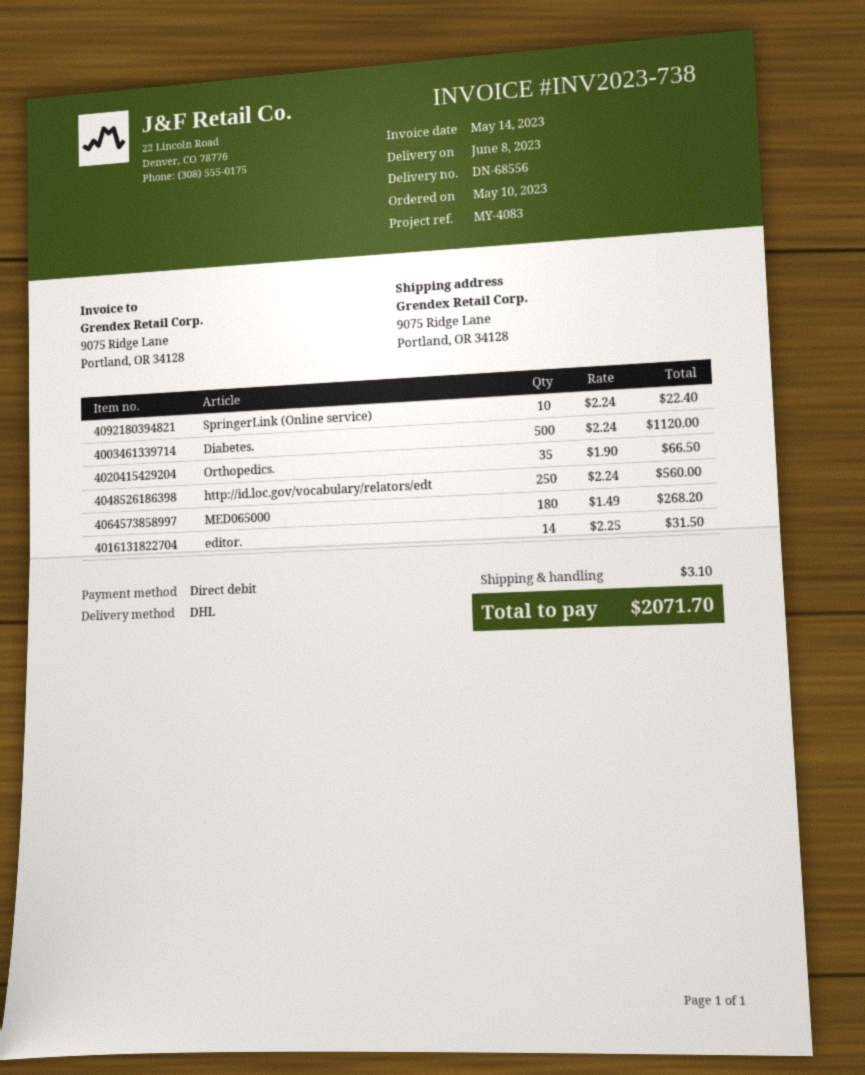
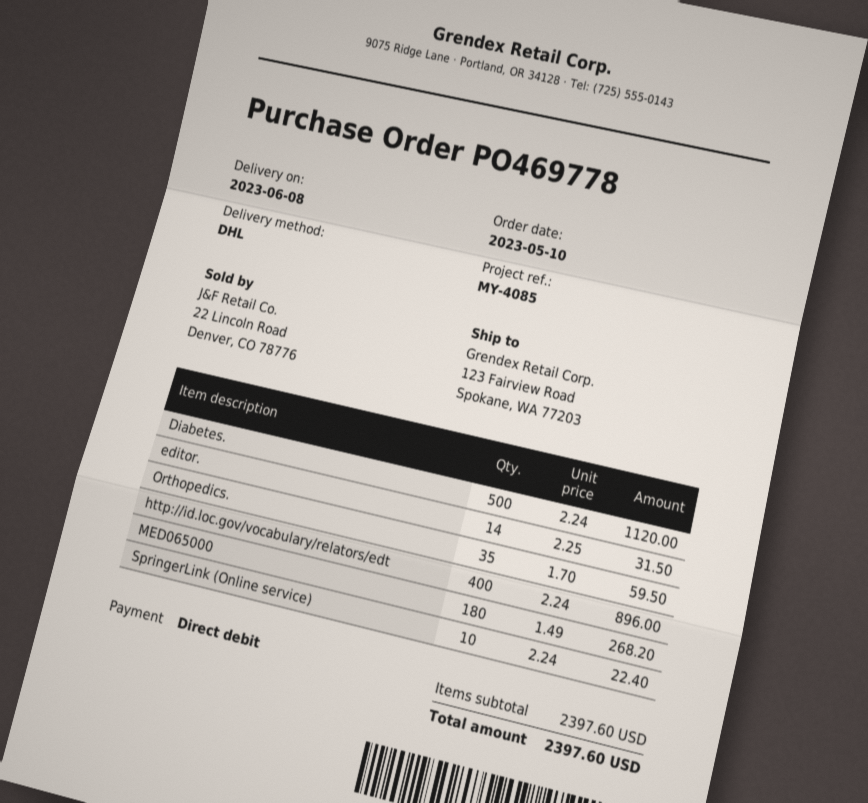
reference: MY-4083 -> MY-4085
ship to: 9075 Ridge Lane, Portland, OR 34128 -> 123 Fairview Road, Spokane, WA 77203
Orthopedics.: 35 x 1.90 = 66.50 -> 35 x 1.70 = 59.50
http://id.loc.gov/vocabulary/relators/edt: 250 x 2.24 = 560.00 -> 400 x 2.24 = 896.00
shipping: 3.10 -> none
total: 2071.70 -> 2397.60

